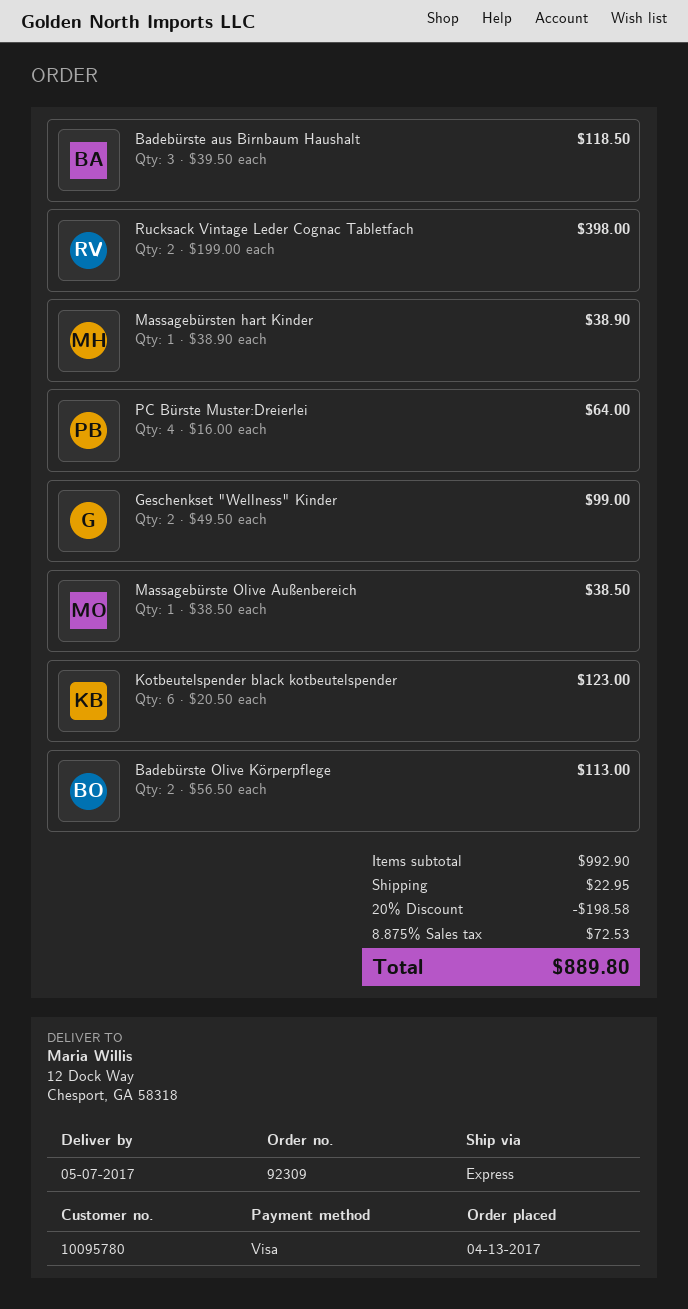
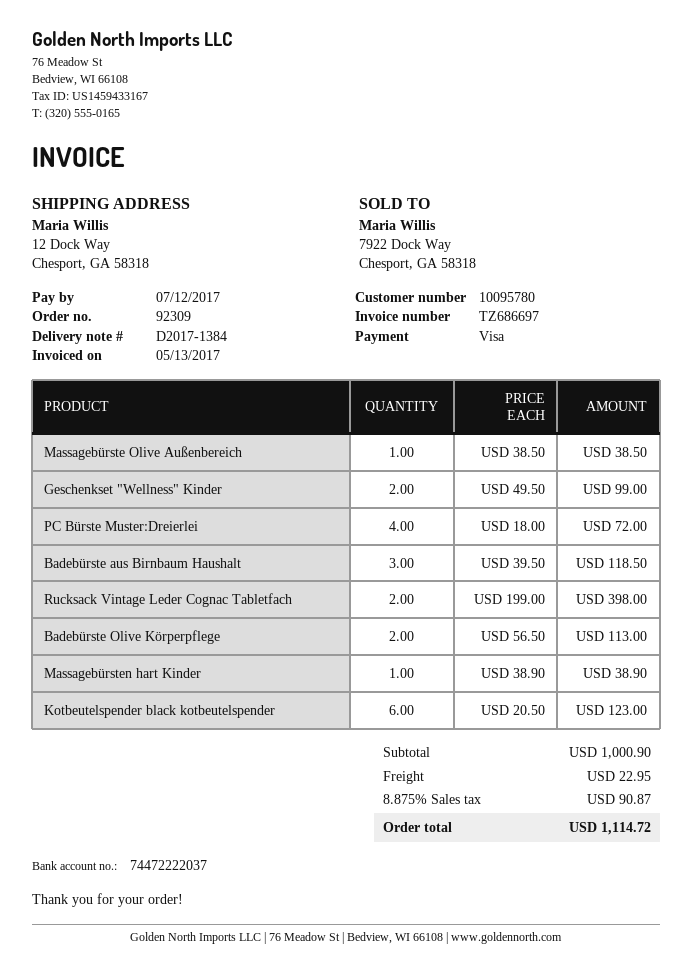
PC Bürste Muster:Dreierlei: 4 x 16.00 = 64.00 -> 4 x 18.00 = 72.00
subtotal: 992.90 -> 1000.90
discount: 20% = 198.58 -> none
tax: 8.875% = 72.53 -> 8.875% = 90.87
total: 889.80 -> 1114.72

